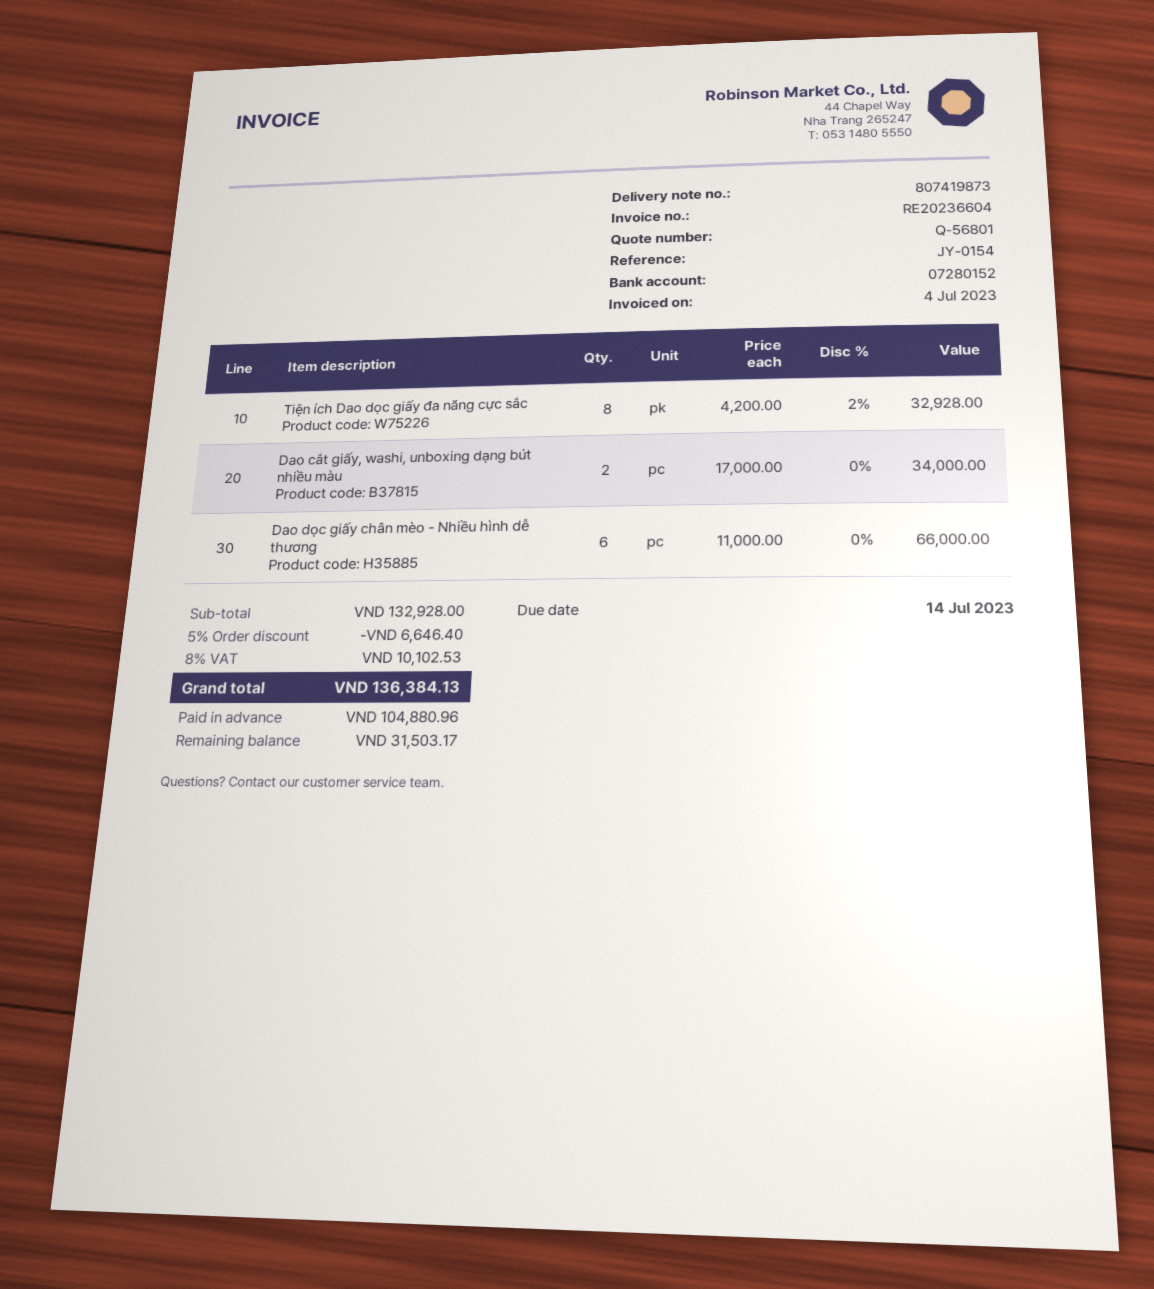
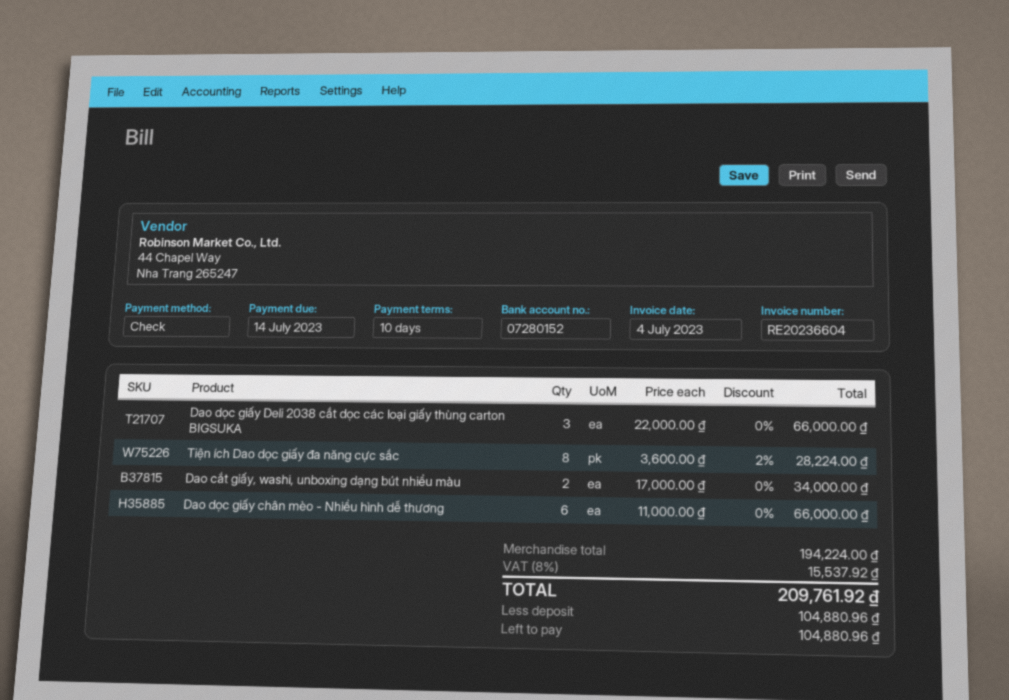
Tiện ích Dao dọc giấy đa năng cực sắc: 8 x 4200.00 - 2% = 32928.00 -> 8 x 3600.00 - 2% = 28224.00
Dao dọc giấy Deli 2038 cắt dọc các loại giấy thùng carton BIGSUKA: none -> 3 x 22000.00 = 66000.00
subtotal: 132928.00 -> 194224.00
discount: 5% = 6646.40 -> none
tax: 8% = 10102.53 -> 8% = 15537.92
total: 136384.13 -> 209761.92
balance: 31503.17 -> 104880.96

